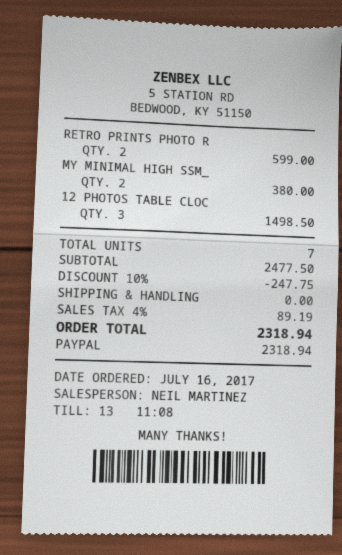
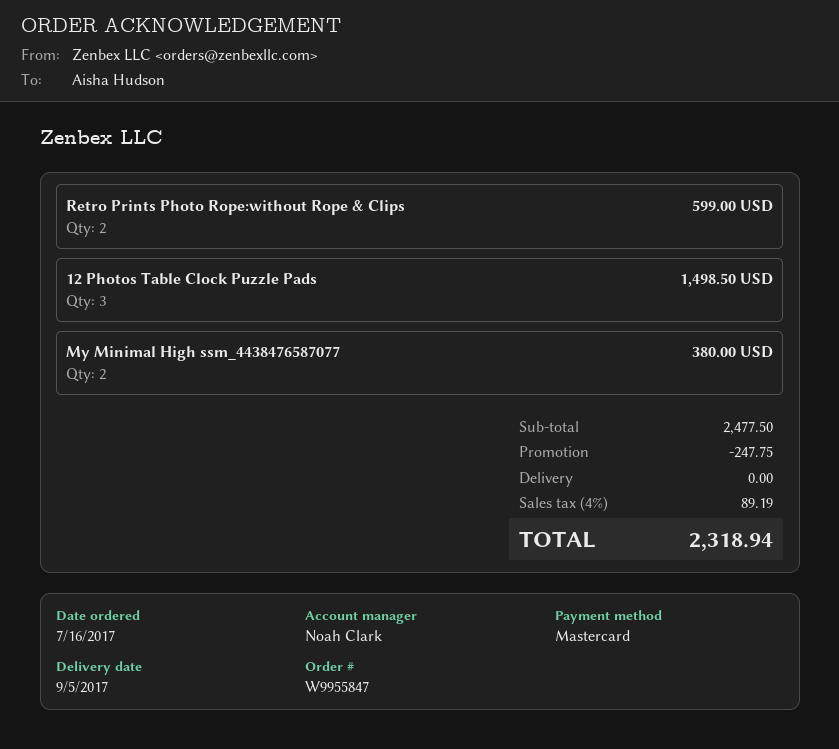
sales rep: NEIL MARTINEZ -> Noah Clark
payment method: PayPal -> Mastercard

